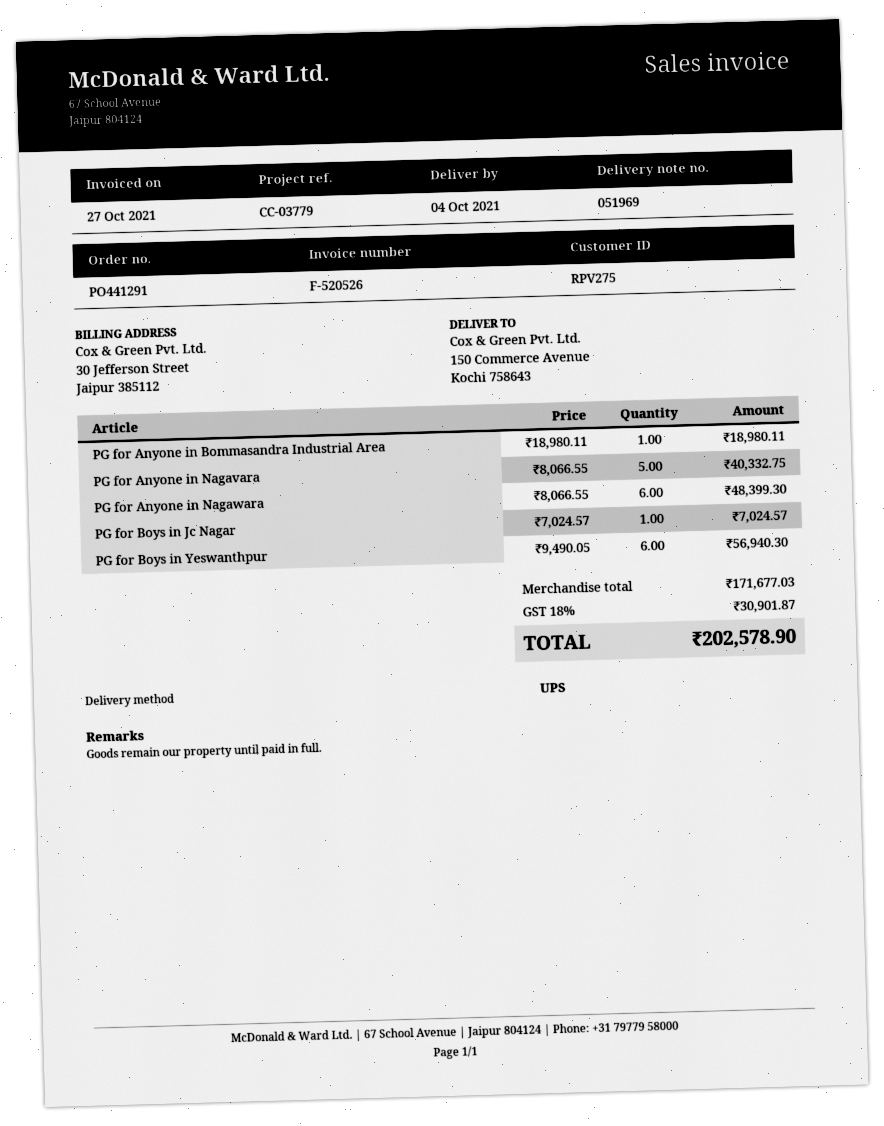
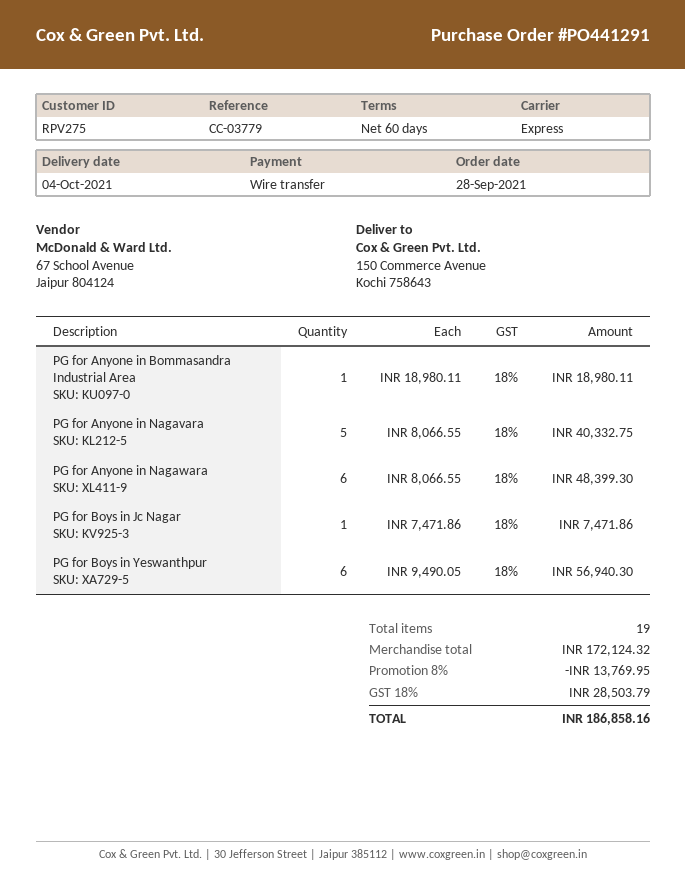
shipping method: UPS -> express
PG for Boys in Jc Nagar: 1 x 7024.57 = 7024.57 -> 1 x 7471.86 = 7471.86
subtotal: 171677.03 -> 172124.32
discount: none -> 8% = 13769.95
tax: 18% = 30901.87 -> 18% = 28503.79
total: 202578.90 -> 186858.16

